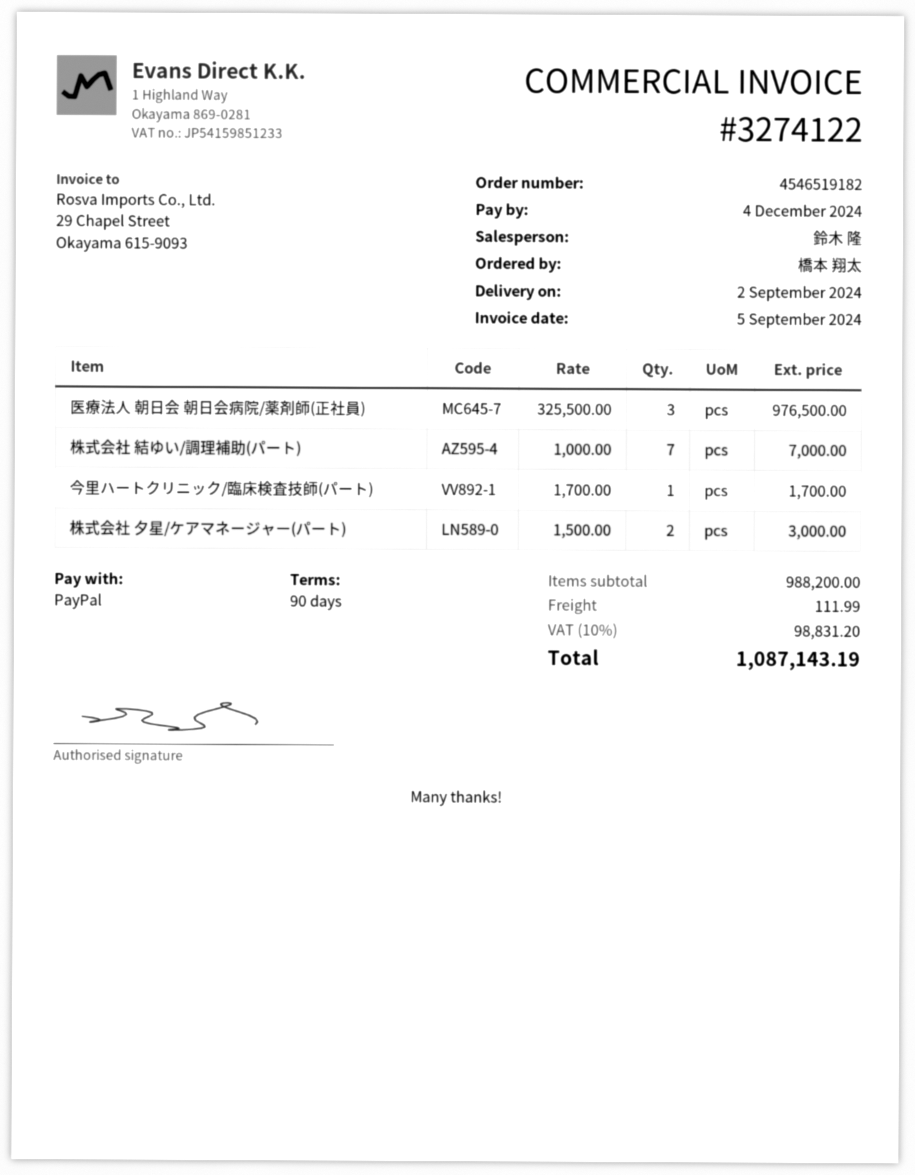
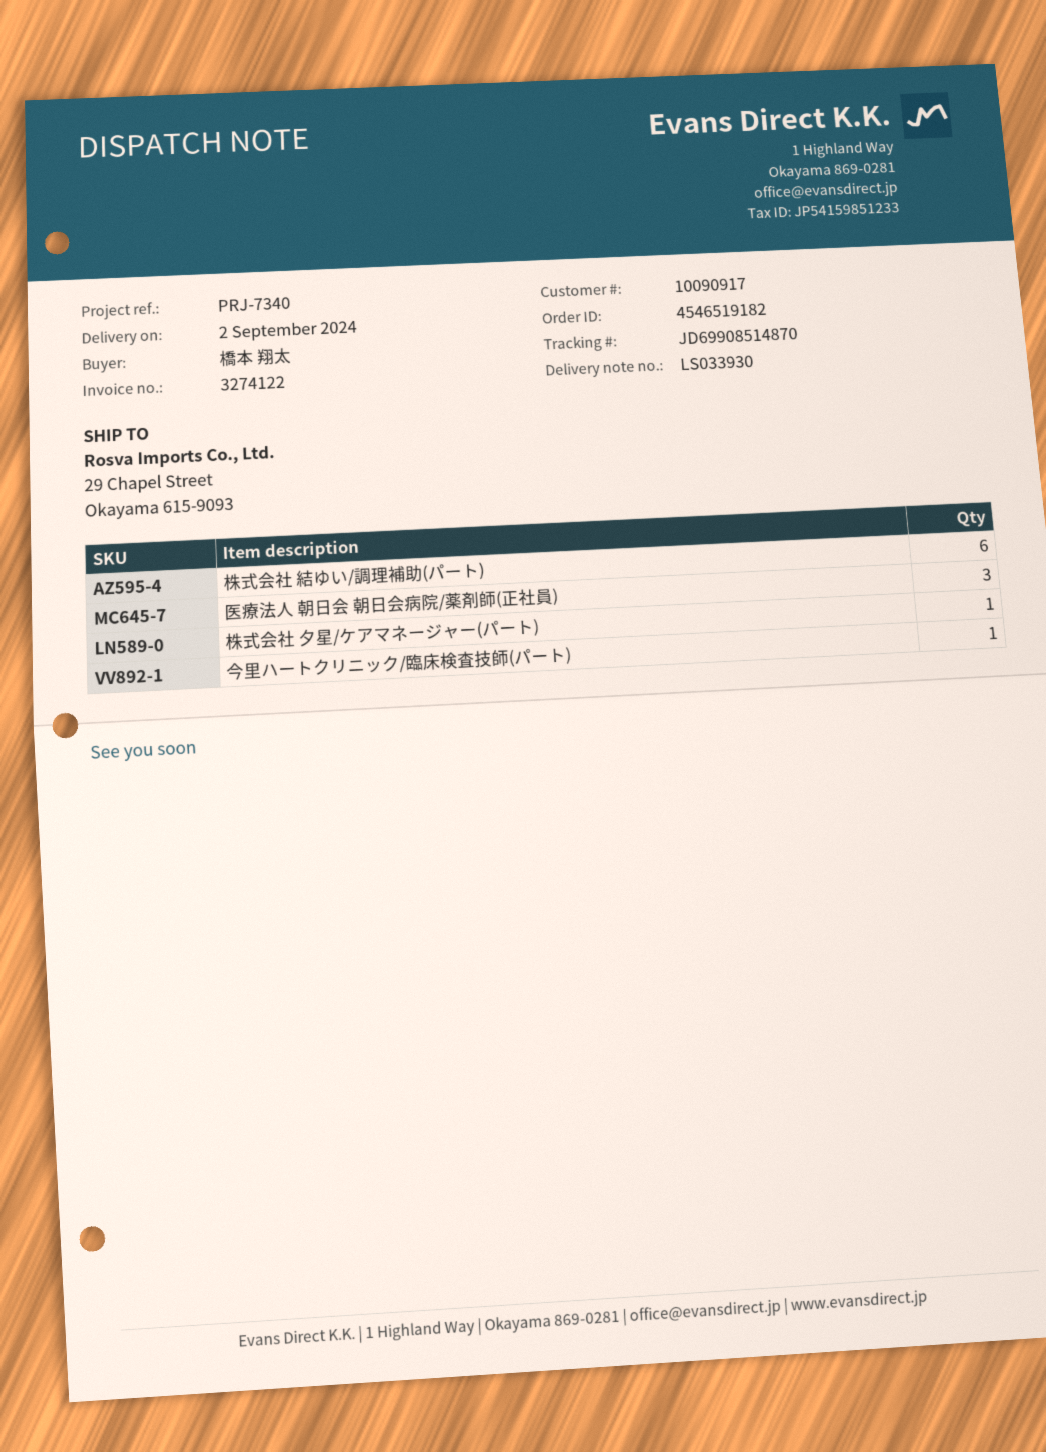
株式会社 結ゆい/調理補助(パート): 7 -> 6
株式会社 夕星/ケアマネージャー(パート): 2 -> 1

